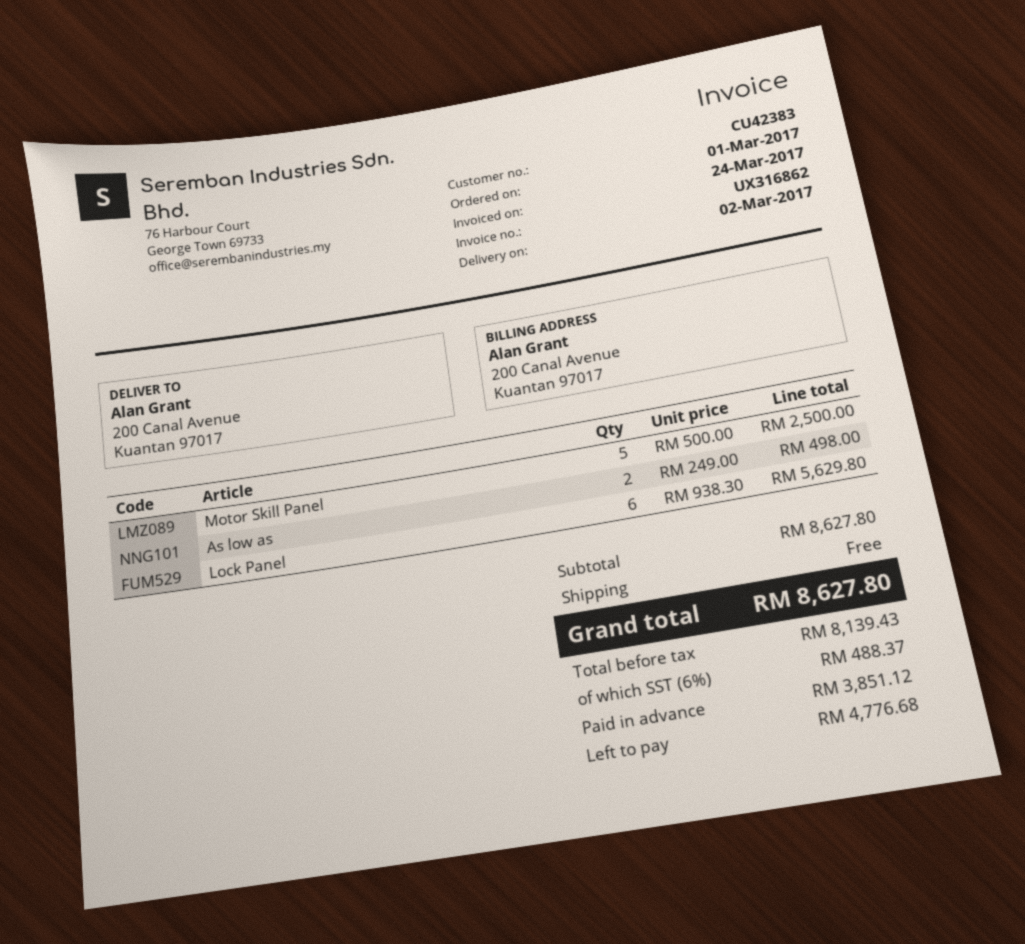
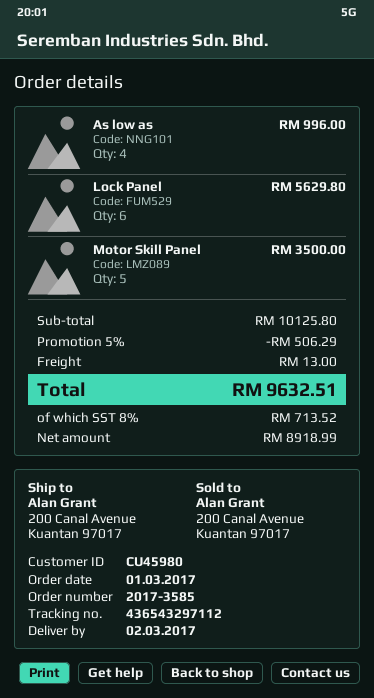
customer number: CU42383 -> CU45980
Motor Skill Panel: 5 for 2500.00 -> 5 for 3500.00
As low as: 2 for 498.00 -> 4 for 996.00
subtotal: 8627.80 -> 10125.80
discount: none -> 5% = 506.29
shipping: 0.00 -> 13.00
net: 8139.43 -> 8918.99
tax: 6% = 488.37 -> 8% = 713.52
total: 8627.80 -> 9632.51

